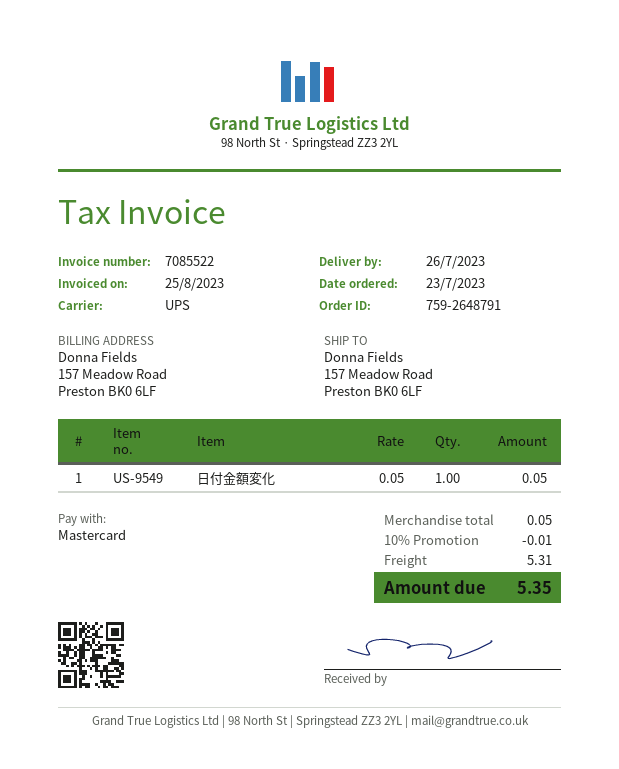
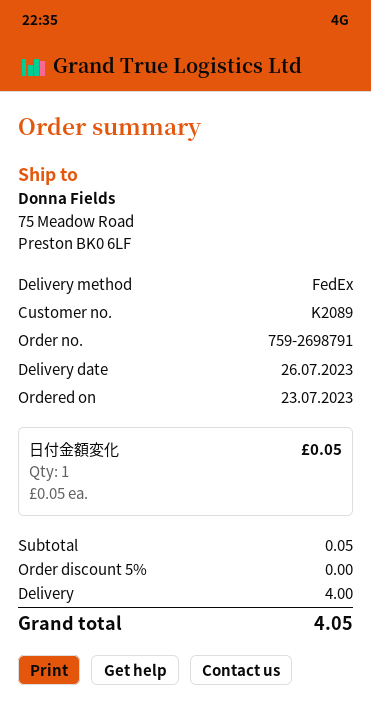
order number: 759-2648791 -> 759-2698791
shipping method: UPS -> FedEx
ship to: 157 Meadow Road, Preston BK0 6LF -> 75 Meadow Road, Preston BK0 6LF
discount: 10% = 0.01 -> 5% = 0.00
shipping: 5.31 -> 4.00
total: 5.35 -> 4.05

